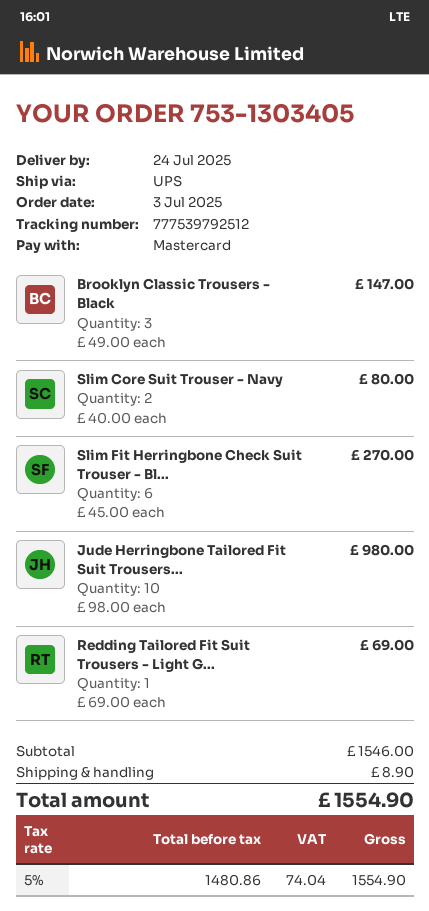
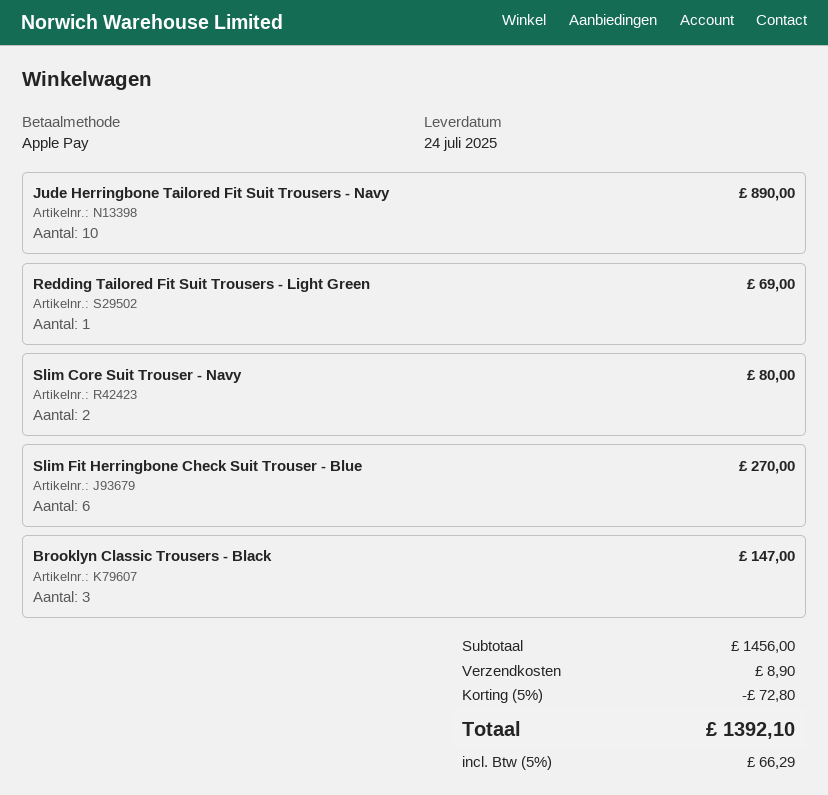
payment method: Mastercard -> Apple Pay
Jude Herringbone Tailored Fit Suit Trousers...: 10 for 980.00 -> 10 for 890.00
subtotal: 1546.00 -> 1456.00
discount: none -> 5% = 72.80
tax: 5% = 74.04 -> 5% = 66.29
total: 1554.90 -> 1392.10

